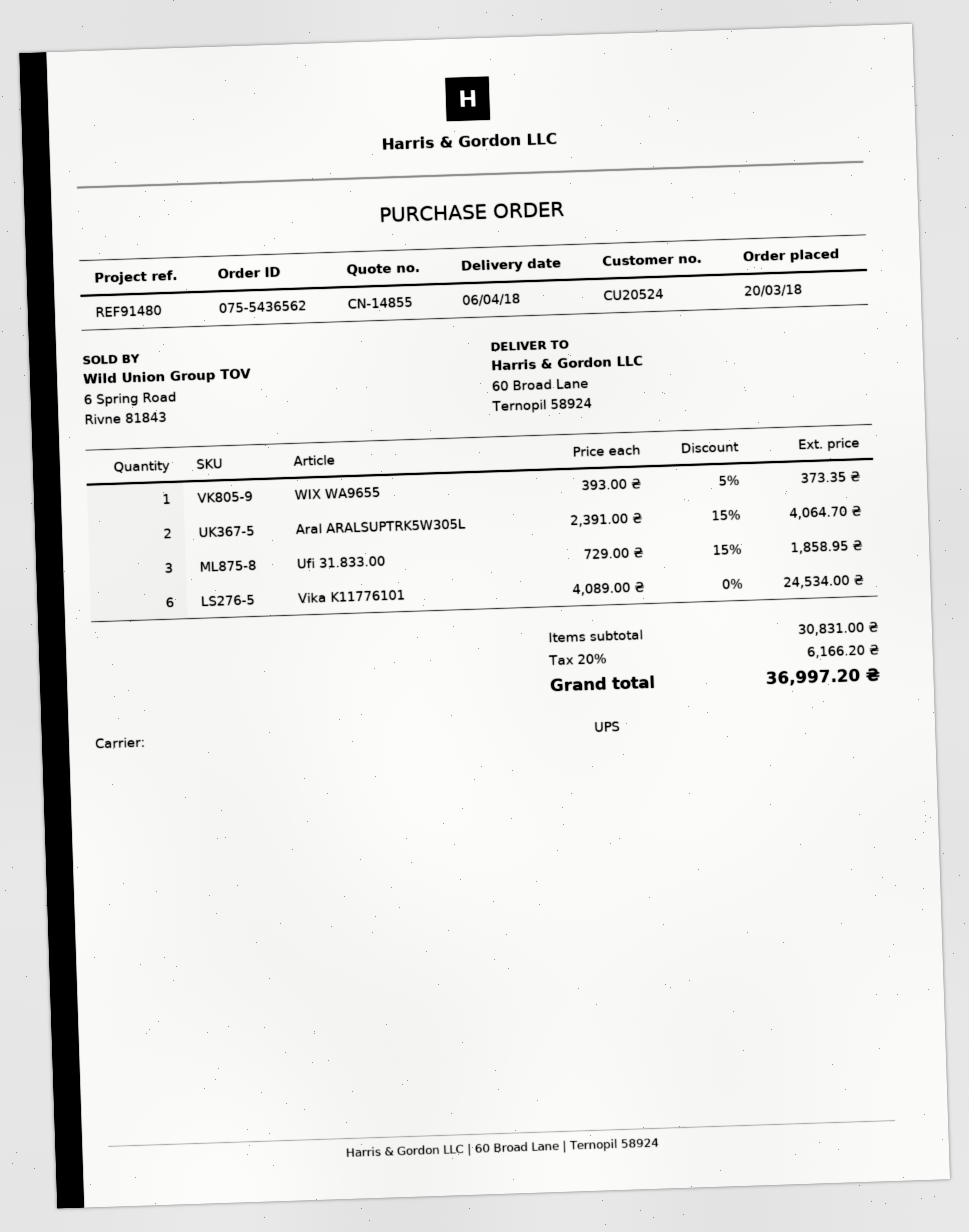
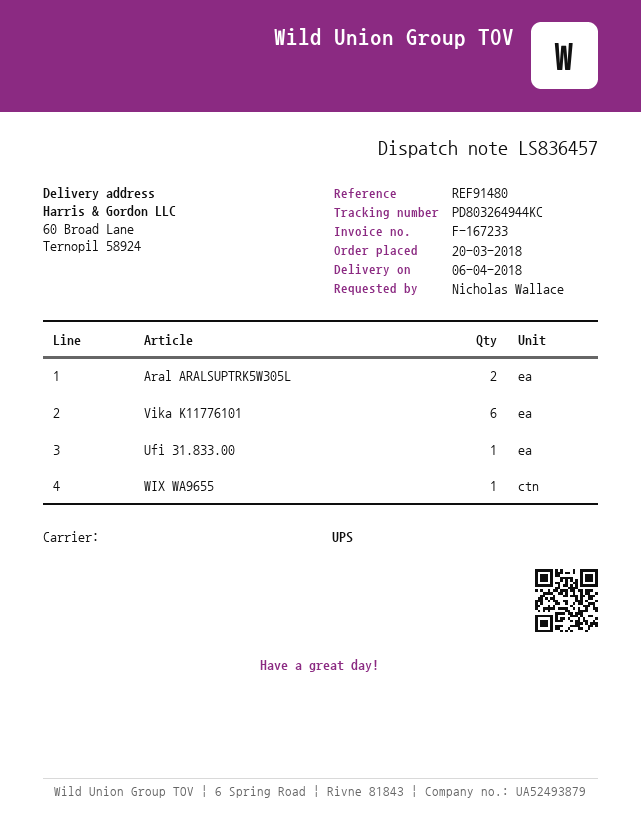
Ufi 31.833.00: 3 -> 1

